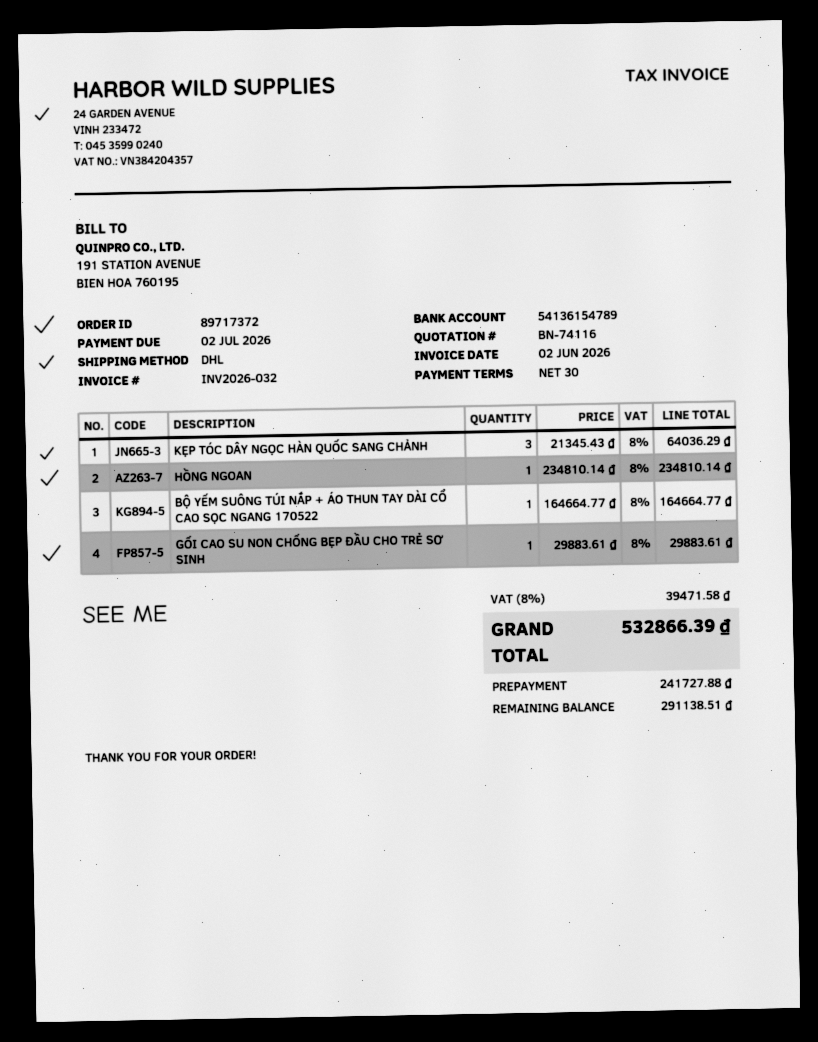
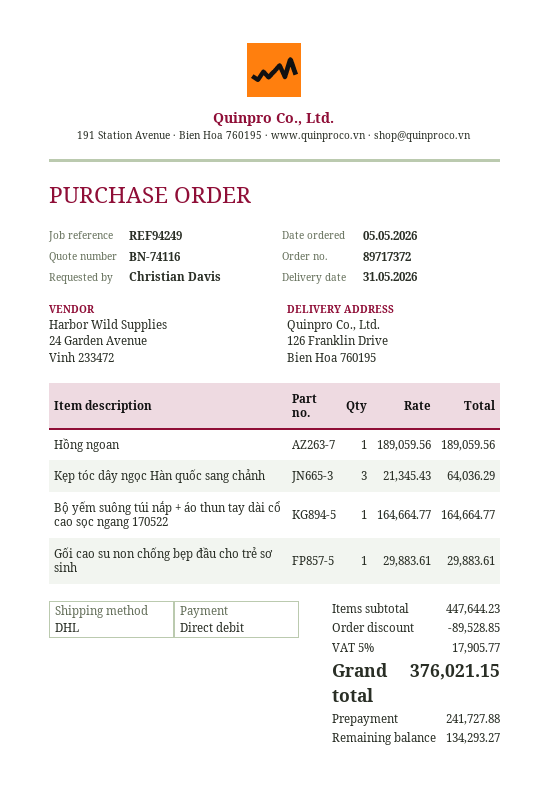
HỒNG NGOAN: 1 x 234810.14 = 234810.14 -> 1 x 189059.56 = 189059.56
discount: none -> 89528.85
tax: 8% = 39471.58 -> 5% = 17905.77
total: 532866.39 -> 376021.15
balance: 291138.51 -> 134293.27

